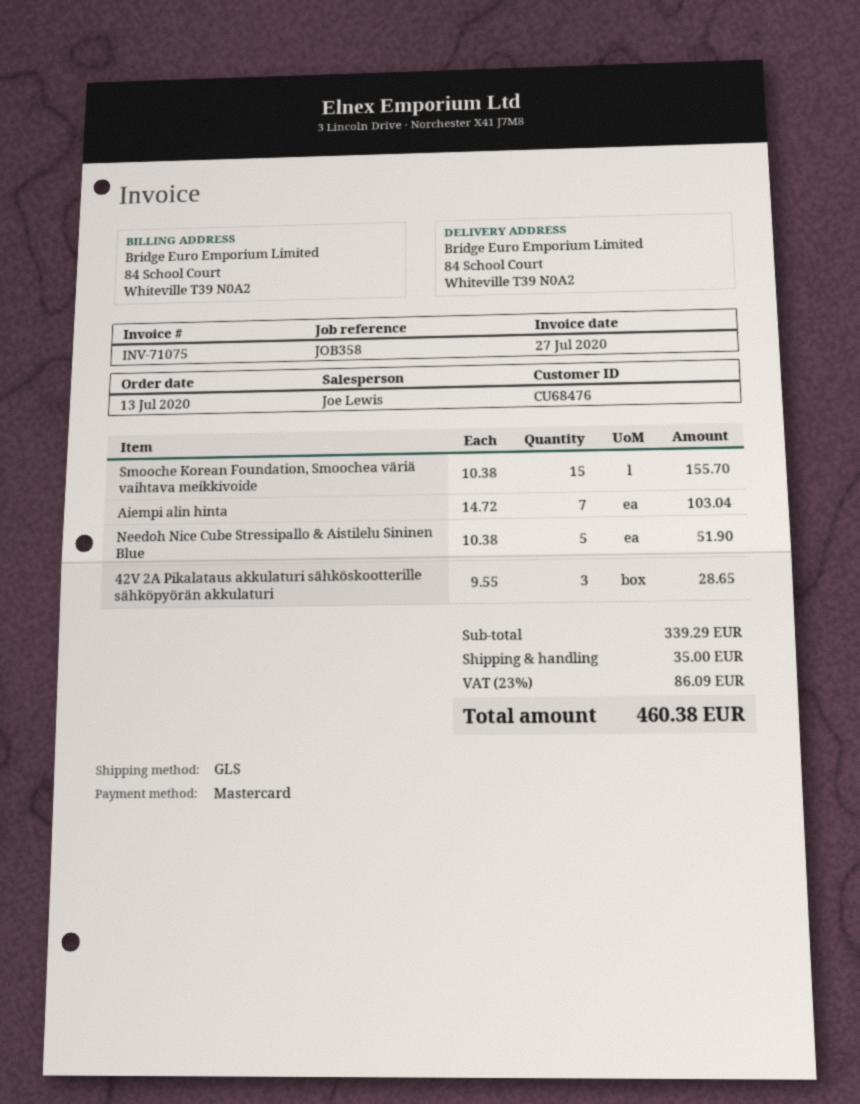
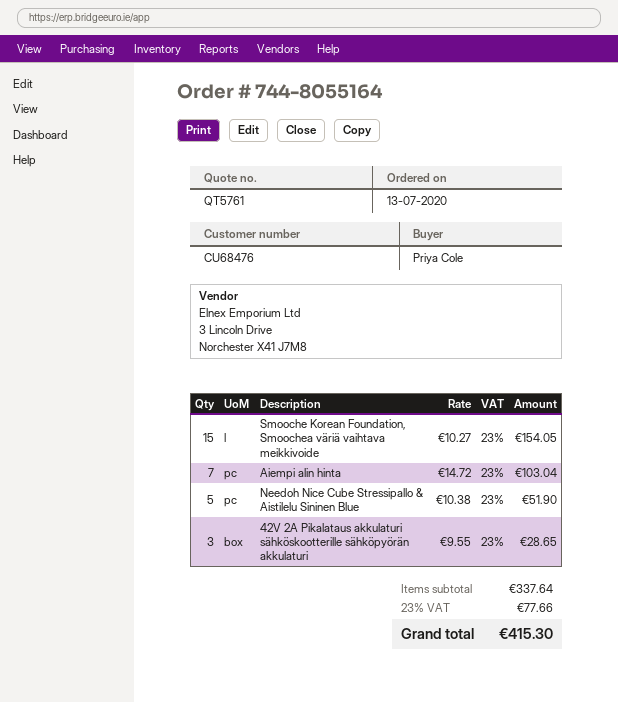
Smooche Korean Foundation, Smoochea väriä vaihtava meikkivoide: 15 x 10.38 = 155.70 -> 15 x 10.27 = 154.05
subtotal: 339.29 -> 337.64
shipping: 35.00 -> none
tax: 23% = 86.09 -> 23% = 77.66
total: 460.38 -> 415.30

